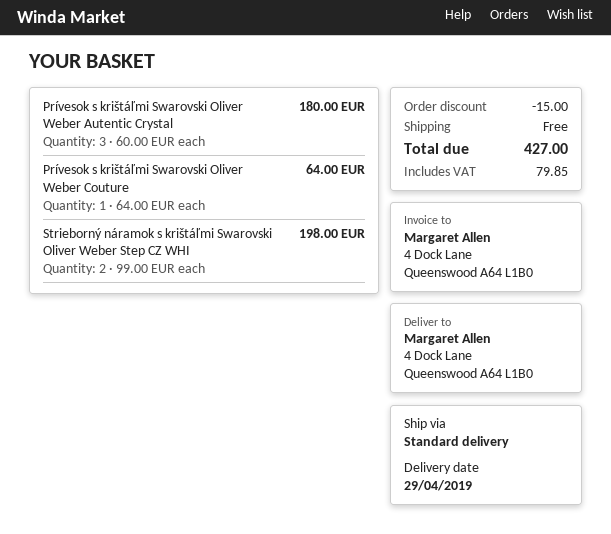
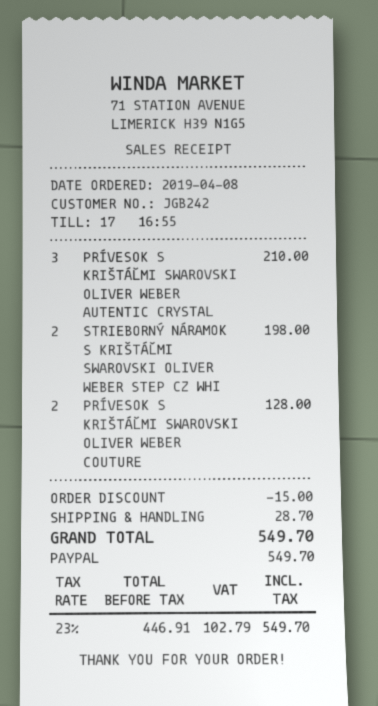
Prívesok s krištáľmi Swarovski Oliver Weber Autentic Crystal: 3 for 180.00 -> 3 for 210.00
Prívesok s krištáľmi Swarovski Oliver Weber Couture: 1 for 64.00 -> 2 for 128.00
shipping: 0.00 -> 28.70
tax: 79.85 -> 102.79
total: 427.00 -> 549.70

